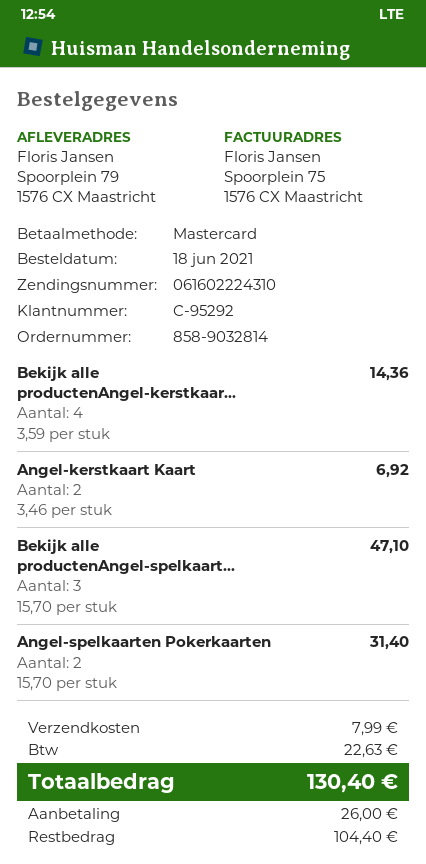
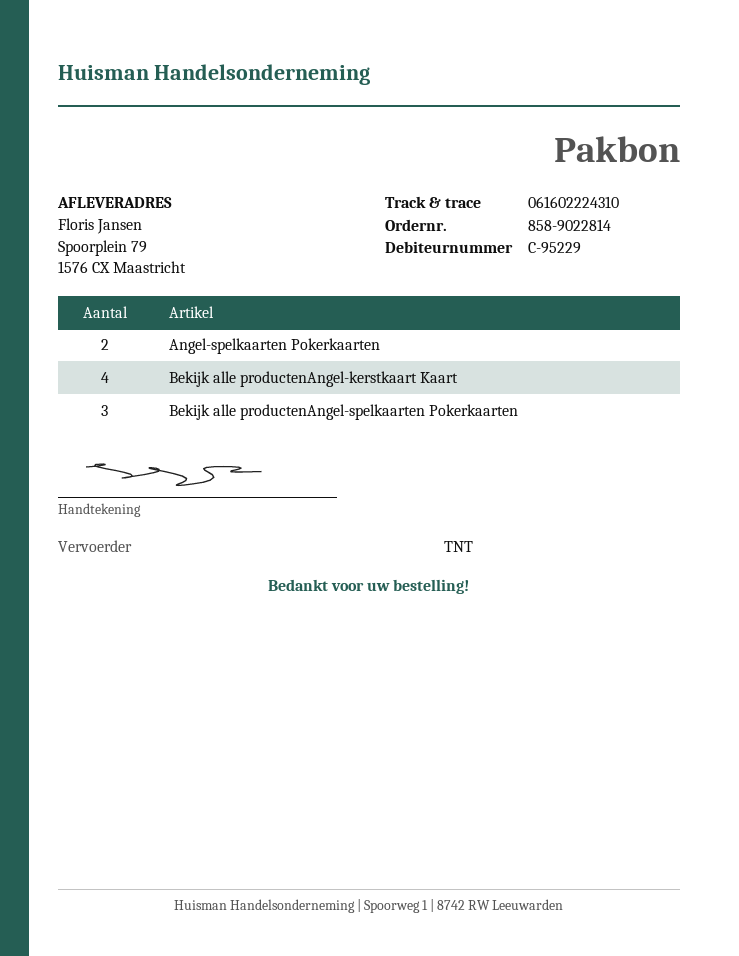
order number: 858-9032814 -> 858-9022814
customer number: C-95292 -> C-95229
Angel-kerstkaart Kaart: 2 -> none

